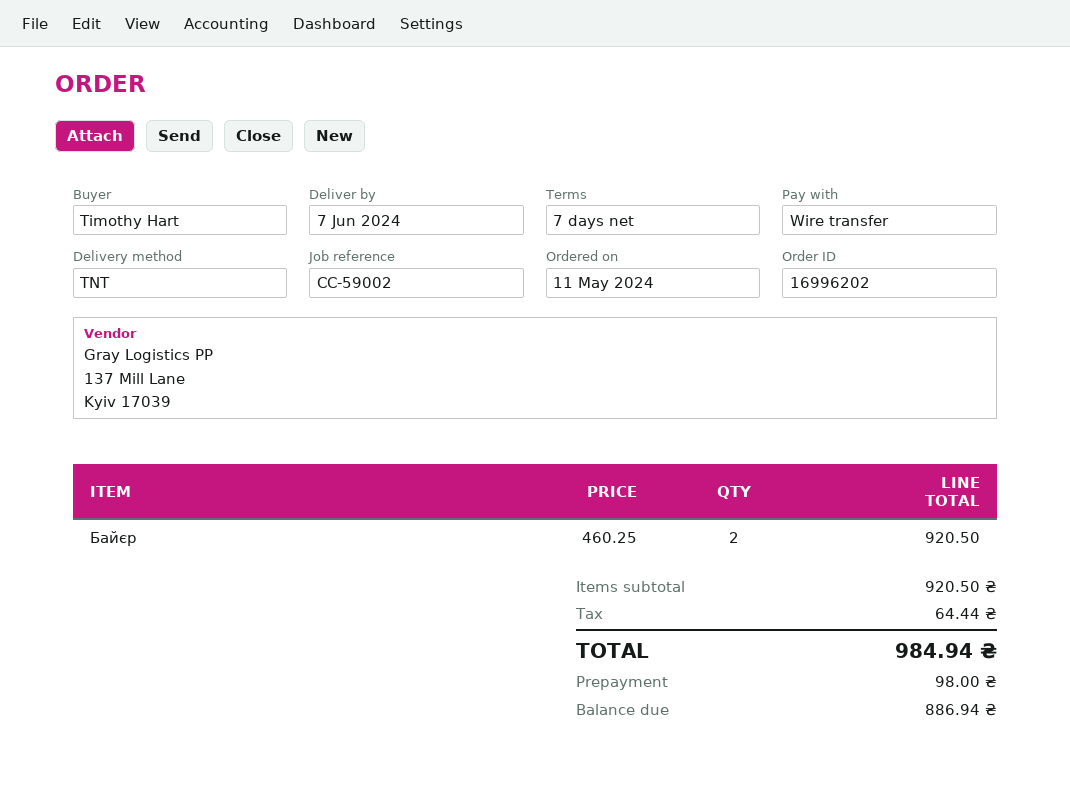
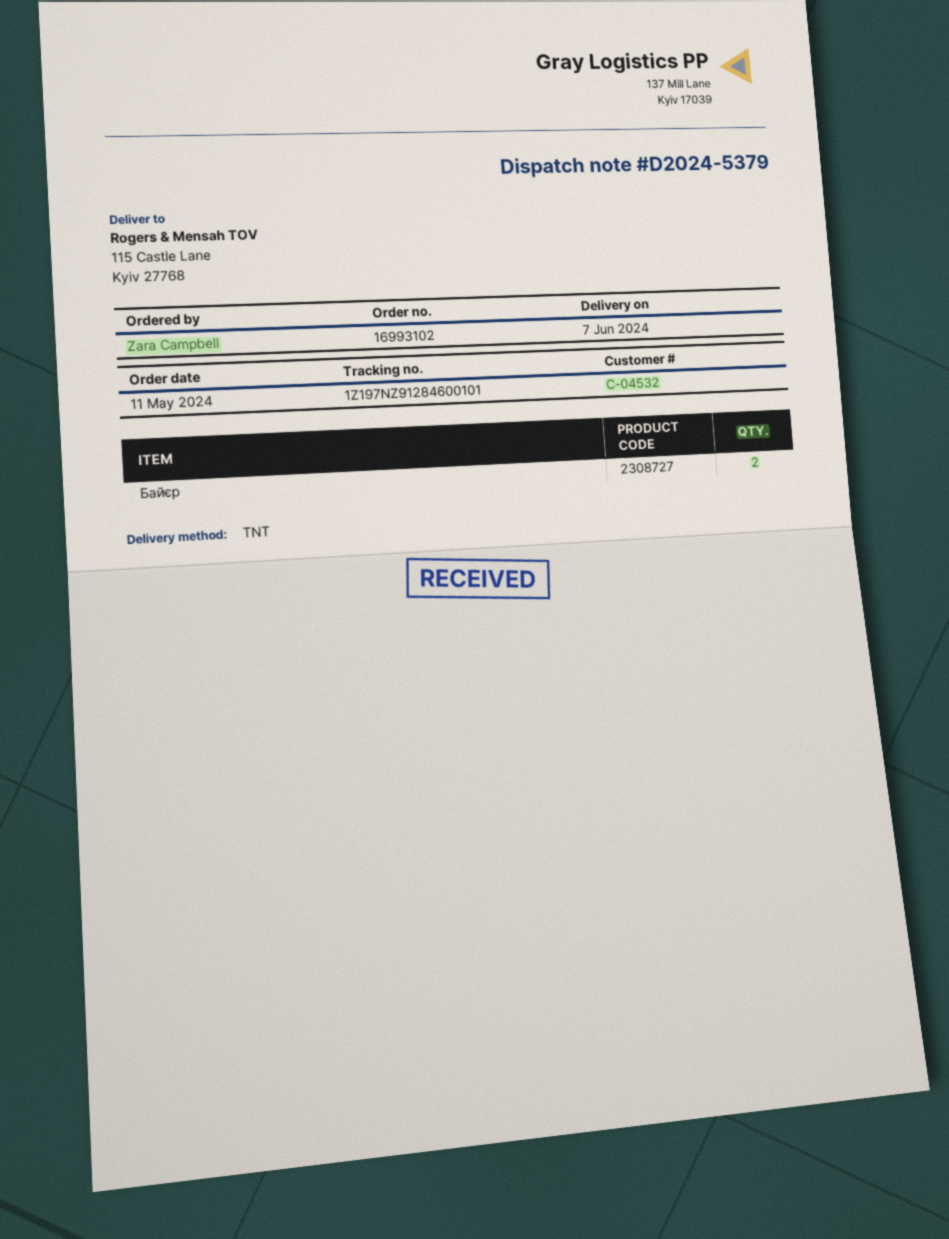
order number: 16996202 -> 16993102
ordered by: Timothy Hart -> Zara Campbell

